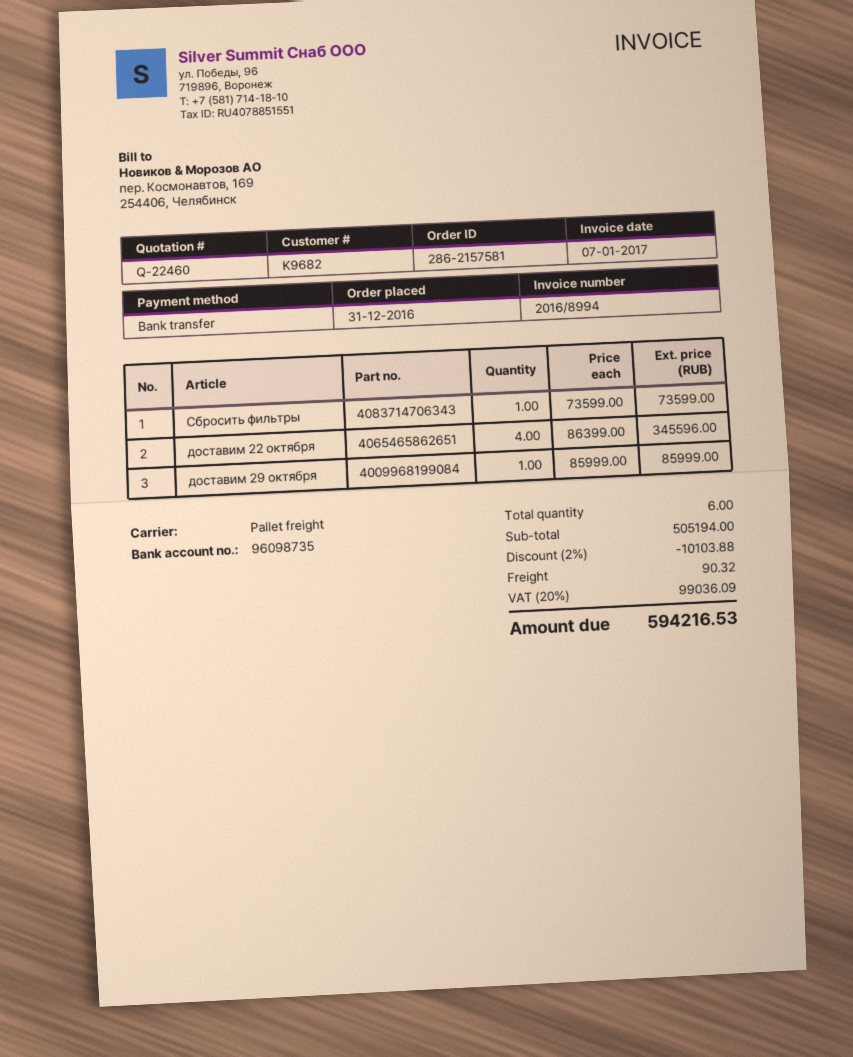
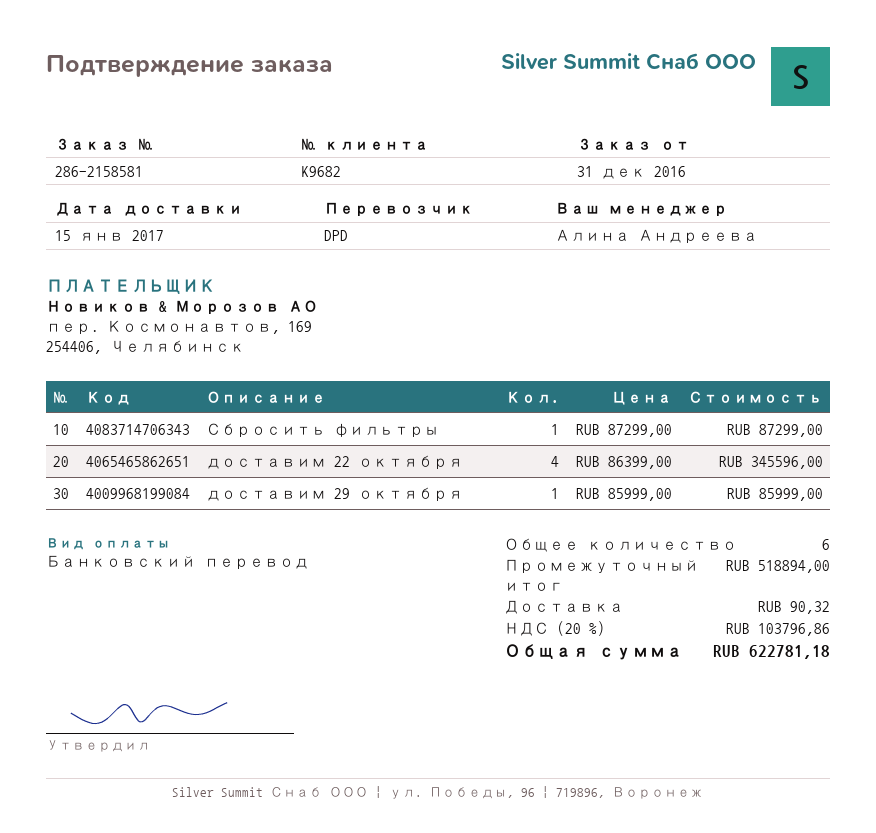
order number: 286-2157581 -> 286-2158581
shipping method: pallet freight -> DPD
Сбросить фильтры: 1 x 73599.00 = 73599.00 -> 1 x 87299.00 = 87299.00
subtotal: 505194.00 -> 518894.00
discount: 2% = 10103.88 -> none
tax: 20% = 99036.09 -> 20% = 103796.86
total: 594216.53 -> 622781.18

